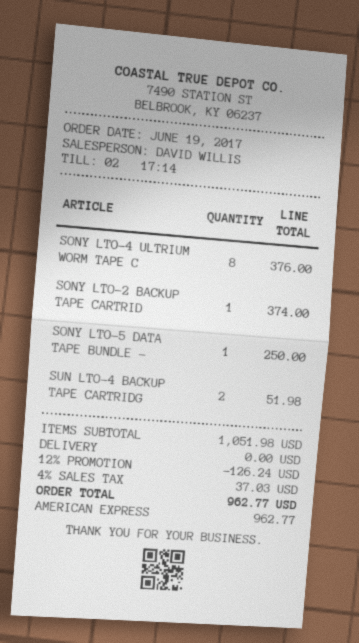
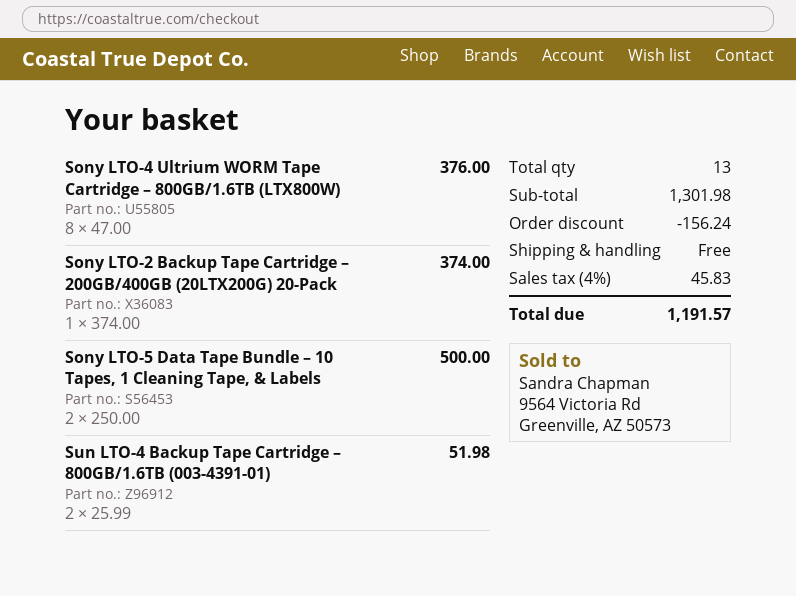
SONY LTO-5 DATA TAPE BUNDLE –: 1 for 250.00 -> 2 for 500.00
subtotal: 1051.98 -> 1301.98
discount: 126.24 -> 156.24
tax: 4% = 37.03 -> 4% = 45.83
total: 962.77 -> 1191.57

